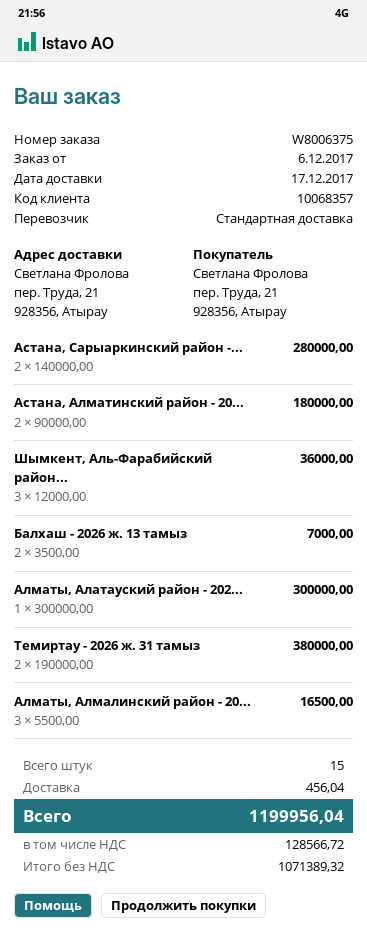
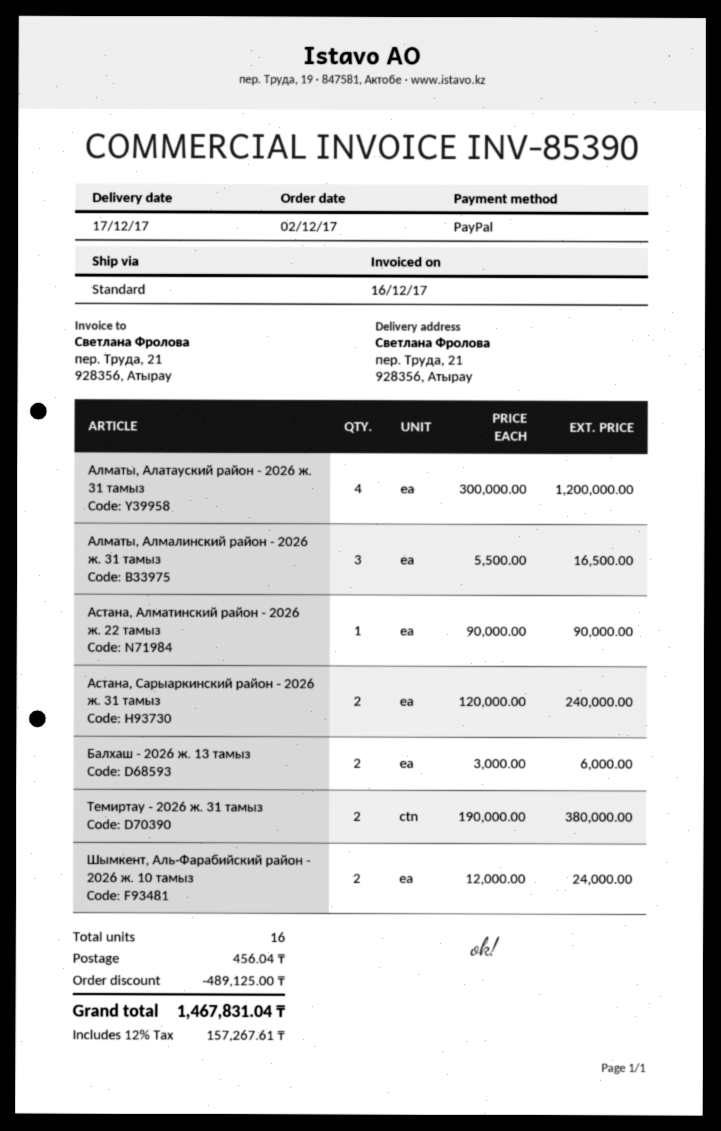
order date: 2017-12-06 -> 2017-12-02
Астана, Сарыаркинский район -...: 2 x 140000.00 = 280000.00 -> 2 x 120000.00 = 240000.00
Астана, Алматинский район - 20...: 2 x 90000.00 = 180000.00 -> 1 x 90000.00 = 90000.00
Шымкент, Аль-Фарабийский район...: 3 x 12000.00 = 36000.00 -> 2 x 12000.00 = 24000.00
Балхаш - 2026 ж. 13 тамыз: 2 x 3500.00 = 7000.00 -> 2 x 3000.00 = 6000.00
Алматы, Алатауский район - 202...: 1 x 300000.00 = 300000.00 -> 4 x 300000.00 = 1200000.00
total quantity: 15 -> 16
discount: none -> 489125.00
tax: 128566.72 -> 157267.61
total: 1199956.04 -> 1467831.04

